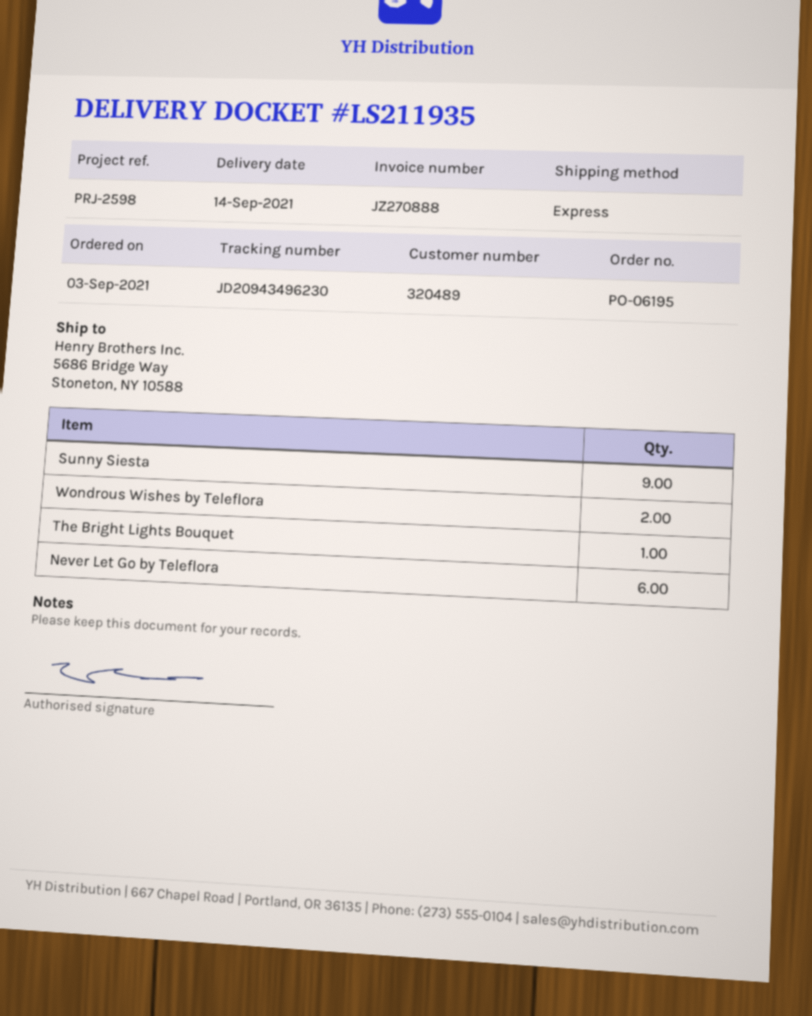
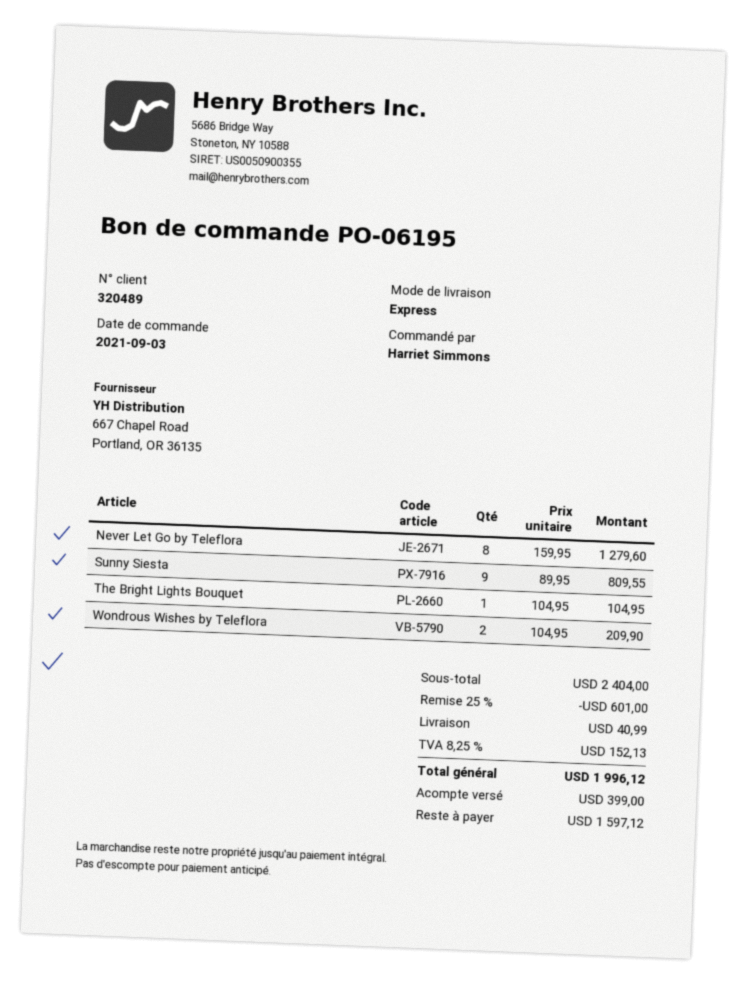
Never Let Go by Teleflora: 6 -> 8

